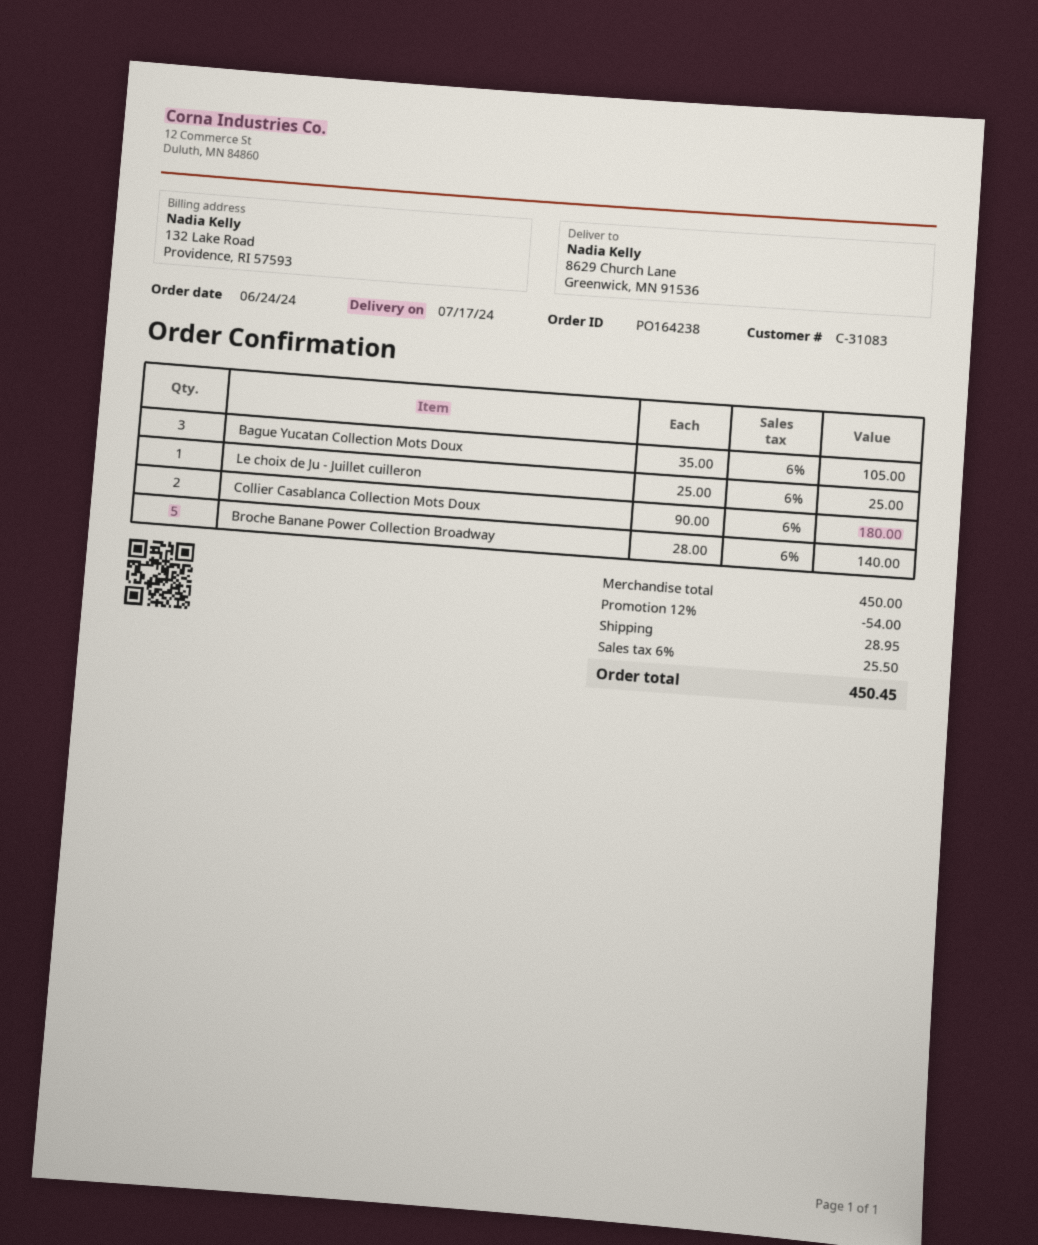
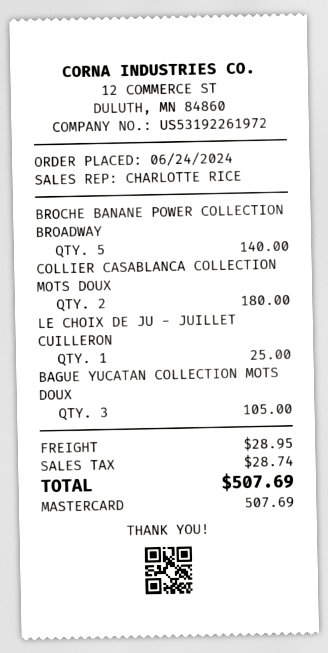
discount: 12% = 54.00 -> none
tax: 25.50 -> 28.74
total: 450.45 -> 507.69

